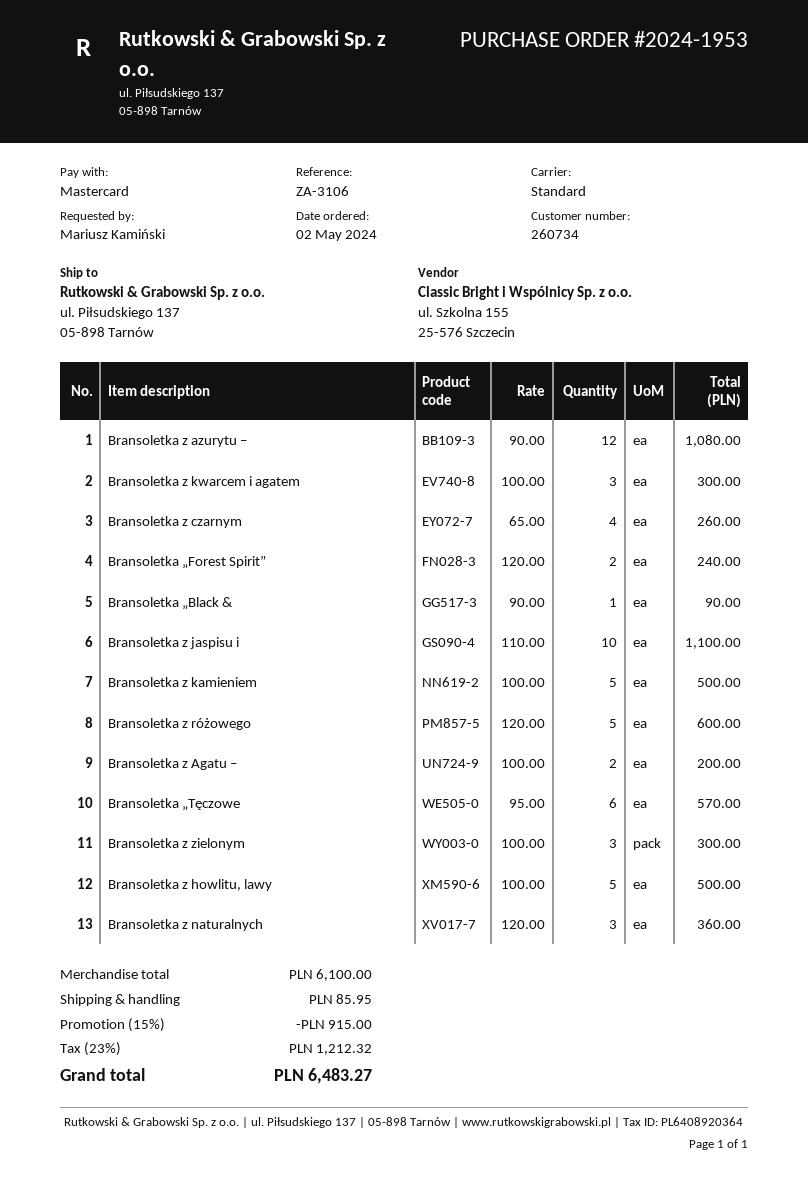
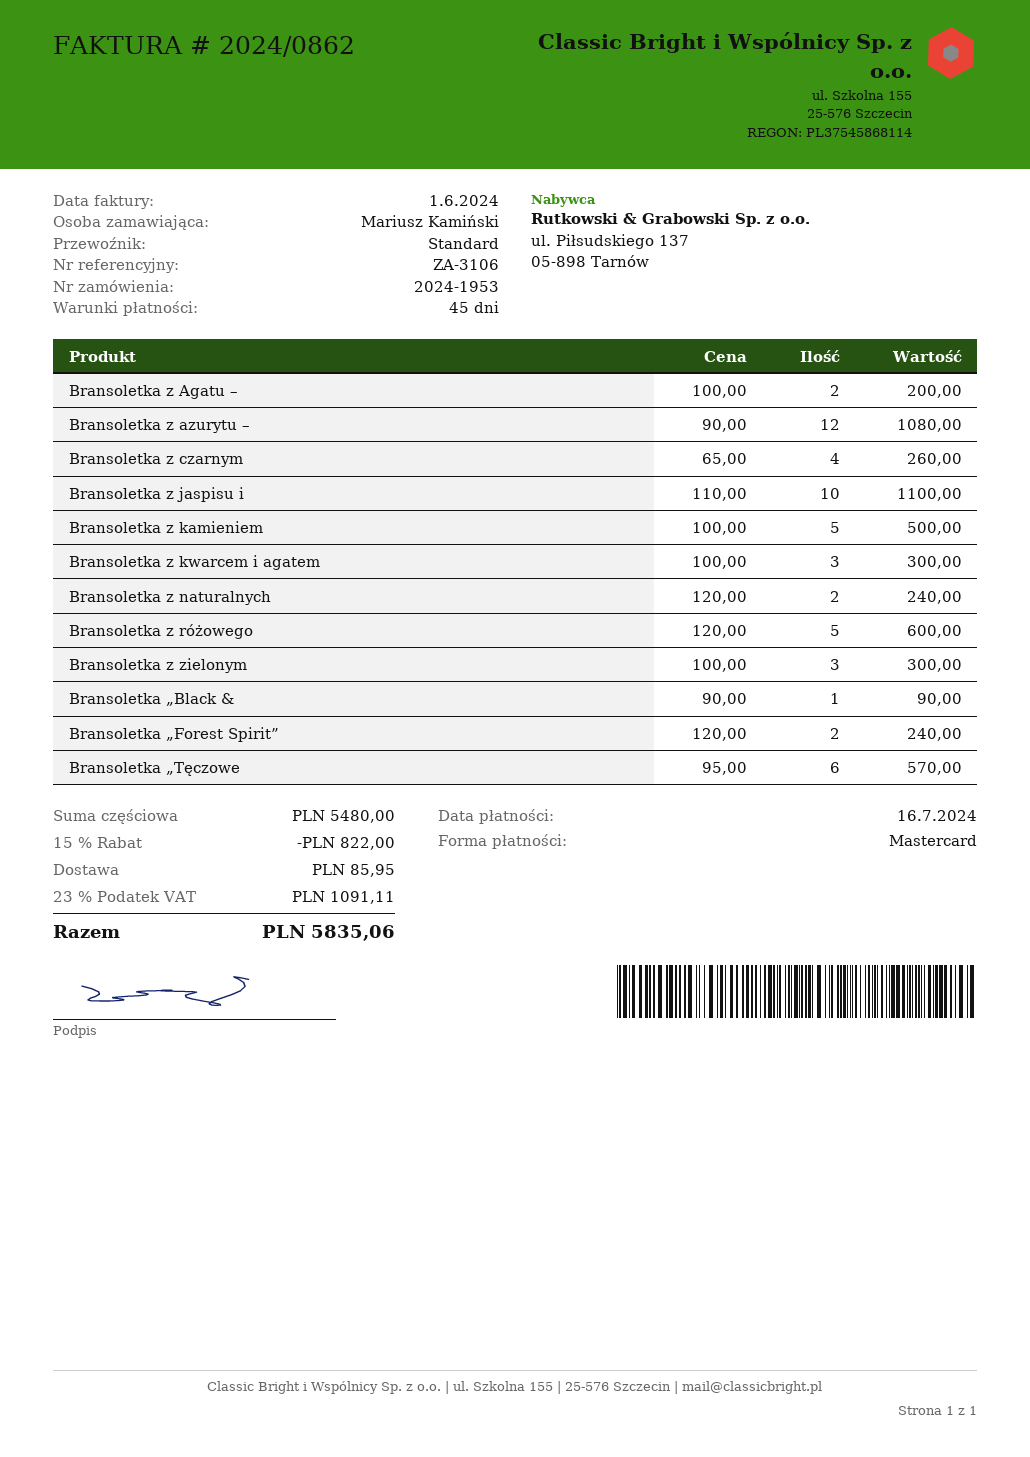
Bransoletka z howlitu, lawy: 5 x 100.00 = 500.00 -> none
Bransoletka z naturalnych: 3 x 120.00 = 360.00 -> 2 x 120.00 = 240.00
subtotal: 6100.00 -> 5480.00
discount: 15% = 915.00 -> 15% = 822.00
tax: 23% = 1212.32 -> 23% = 1091.11
total: 6483.27 -> 5835.06

